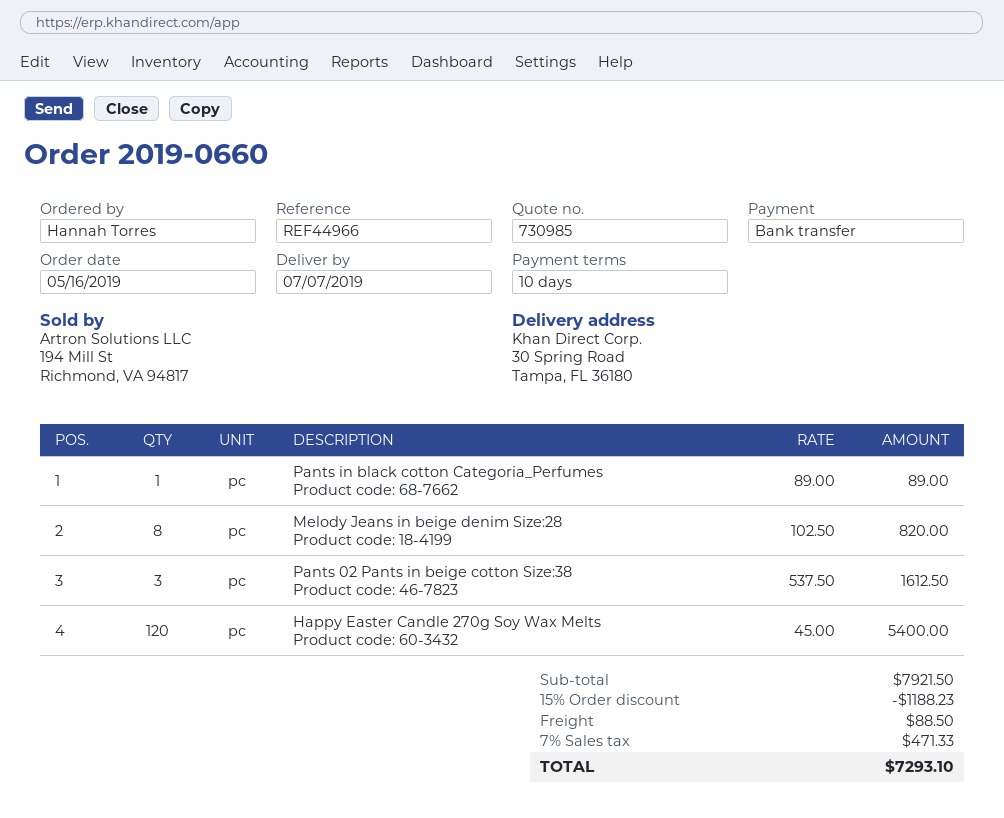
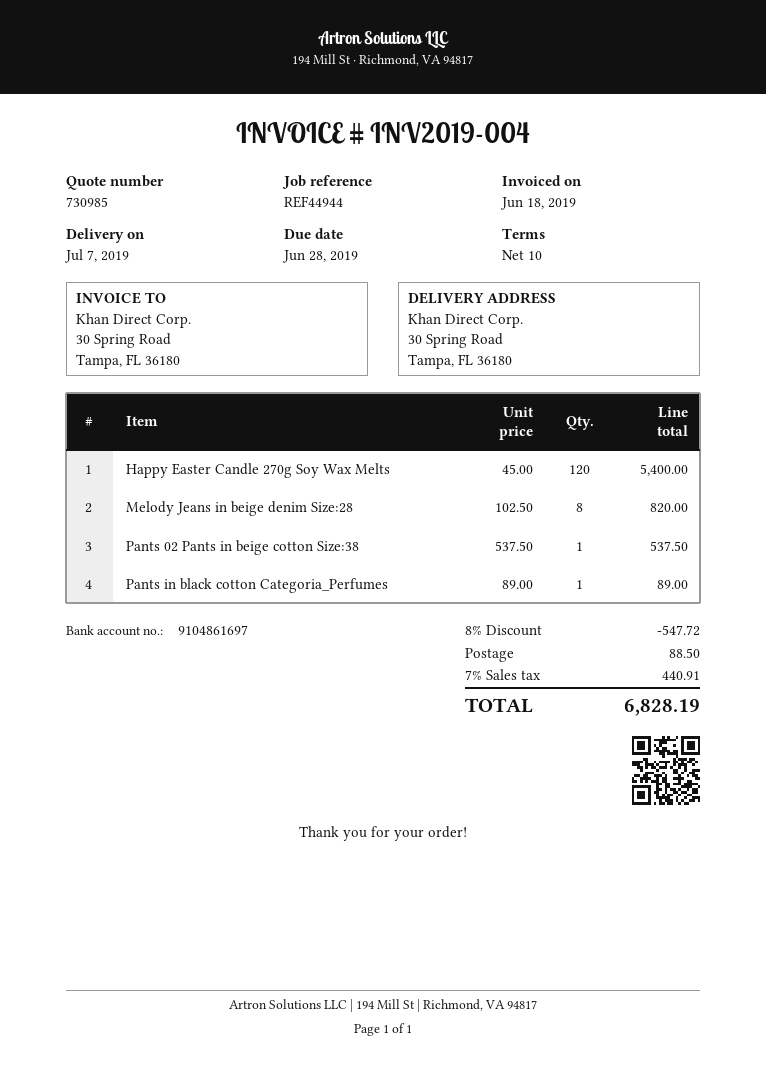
reference: REF44966 -> REF44944
Pants 02 Pants in beige cotton Size:38: 3 x 537.50 = 1612.50 -> 1 x 537.50 = 537.50
discount: 15% = 1188.23 -> 8% = 547.72
tax: 7% = 471.33 -> 7% = 440.91
total: 7293.10 -> 6828.19

